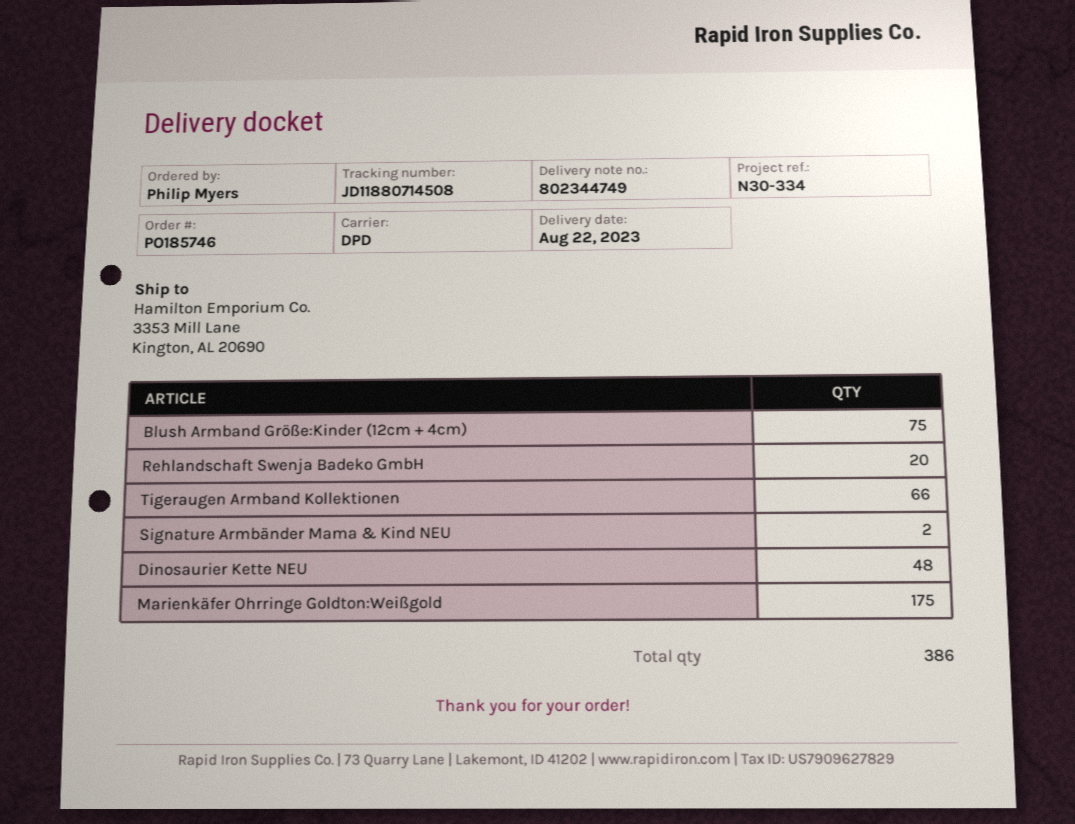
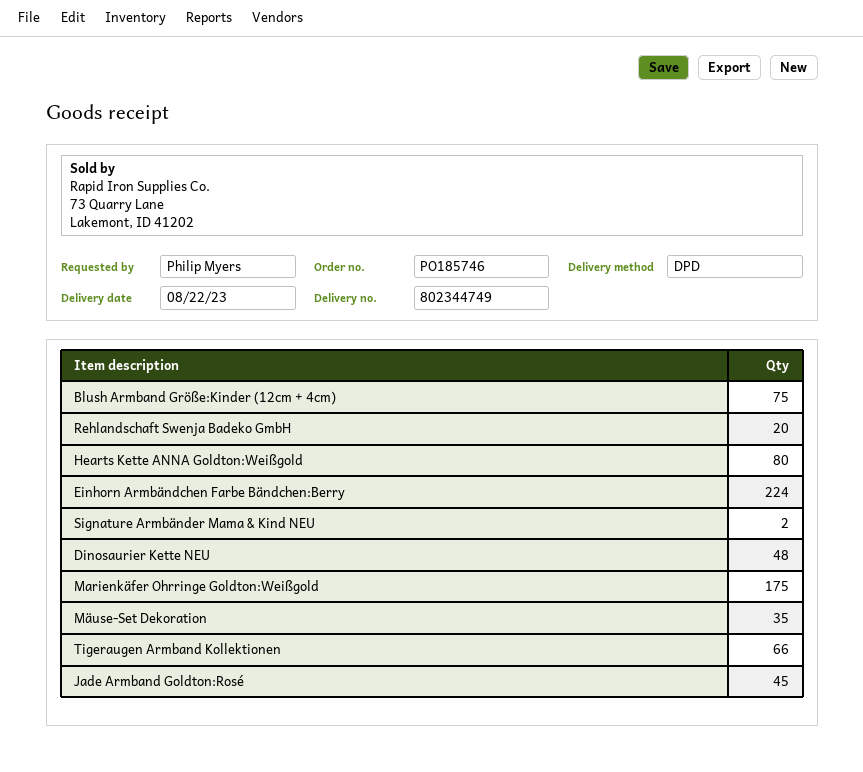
Hearts Kette ANNA Goldton:Weißgold: none -> 80
Einhorn Armbändchen Farbe Bändchen:Berry: none -> 224
Mäuse-Set Dekoration: none -> 35
Jade Armband Goldton:Rosé: none -> 45

